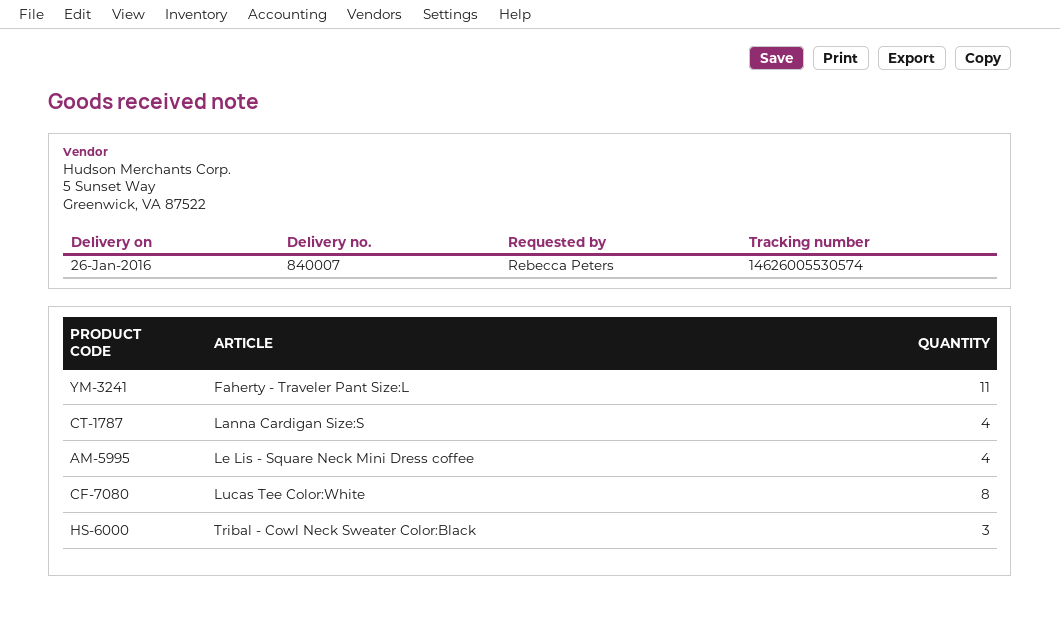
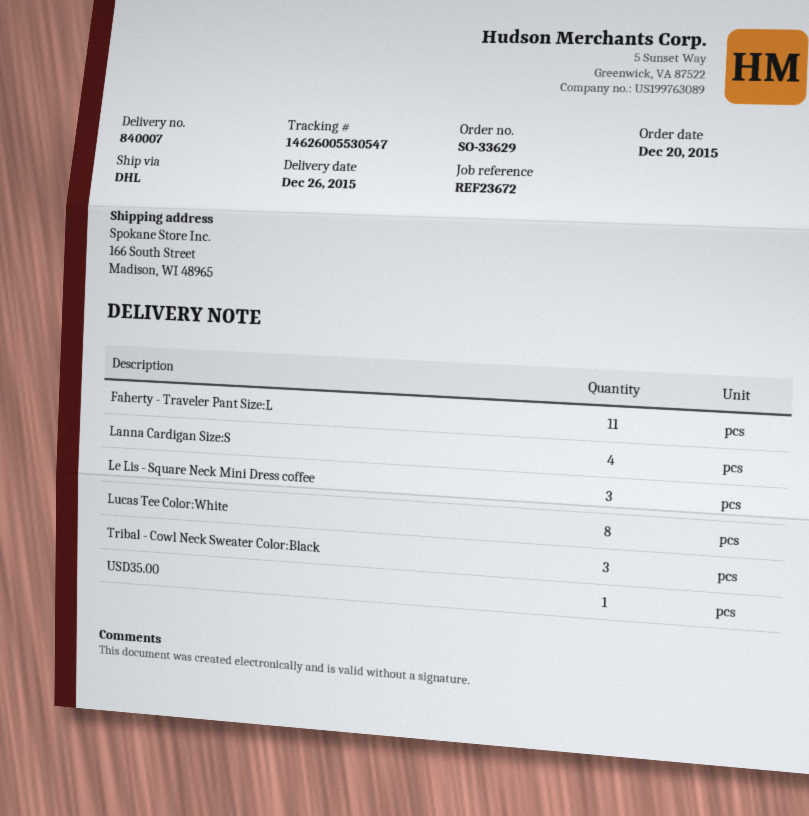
delivery date: 2016-01-26 -> 2015-12-26
tracking number: 14626005530574 -> 14626005530547
Le Lis - Square Neck Mini Dress coffee: 4 -> 3
USD35.00: none -> 1

